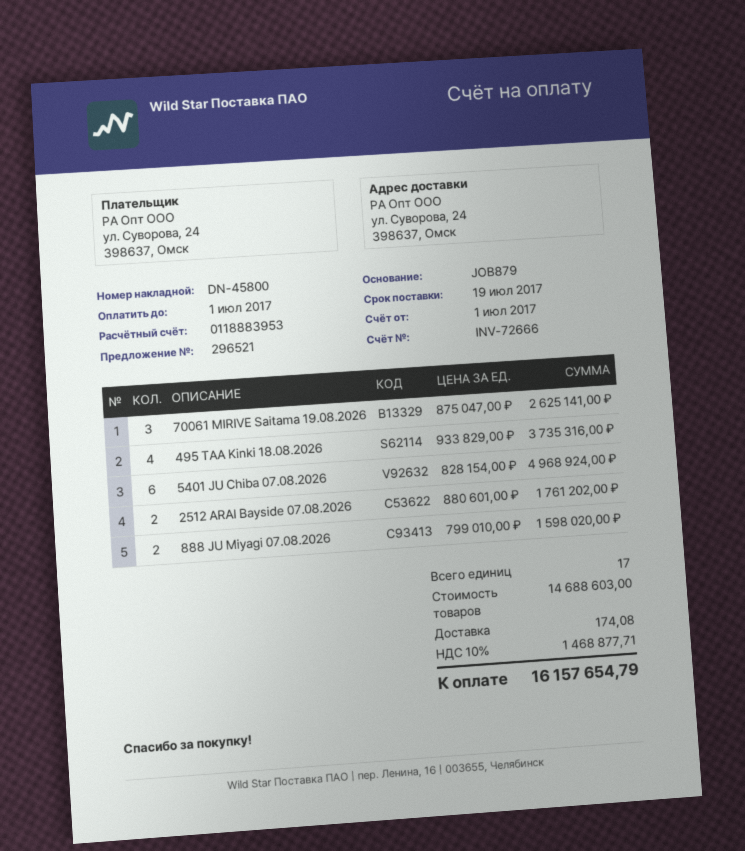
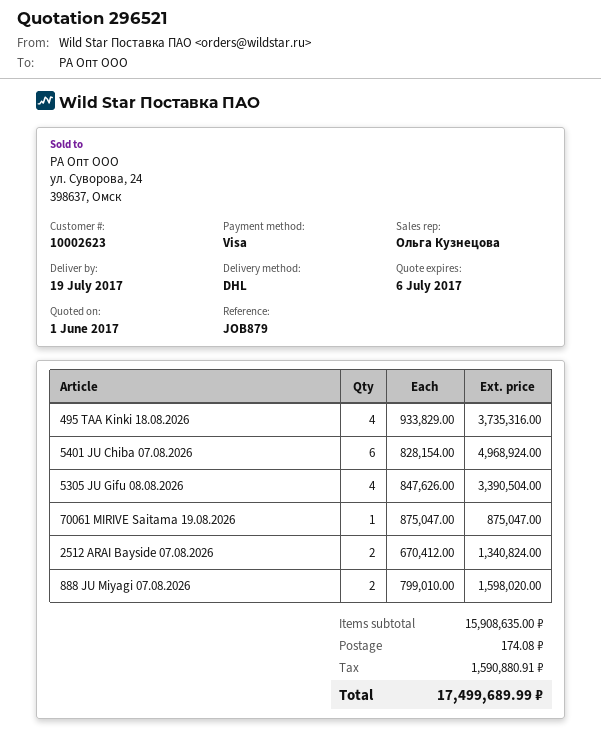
70061 MIRIVE Saitama 19.08.2026: 3 x 875047.00 = 2625141.00 -> 1 x 875047.00 = 875047.00
2512 ARAI Bayside 07.08.2026: 2 x 880601.00 = 1761202.00 -> 2 x 670412.00 = 1340824.00
5305 JU Gifu 08.08.2026: none -> 4 x 847626.00 = 3390504.00
subtotal: 14688603.00 -> 15908635.00
tax: 1468877.71 -> 1590880.91
total: 16157654.79 -> 17499689.99

